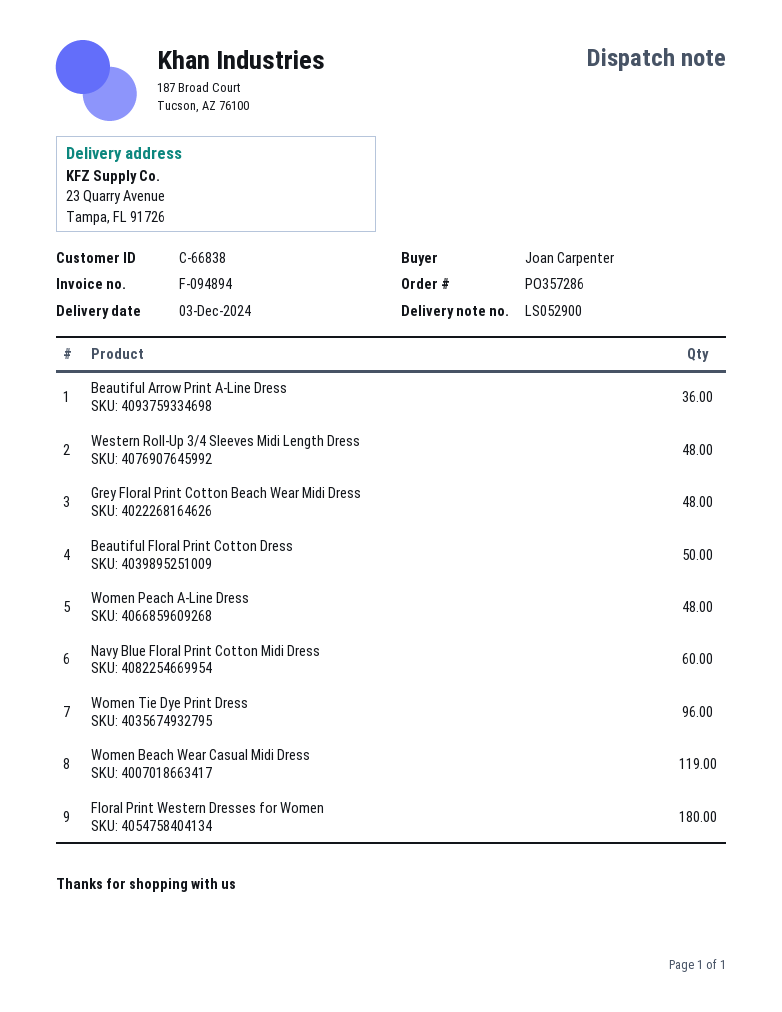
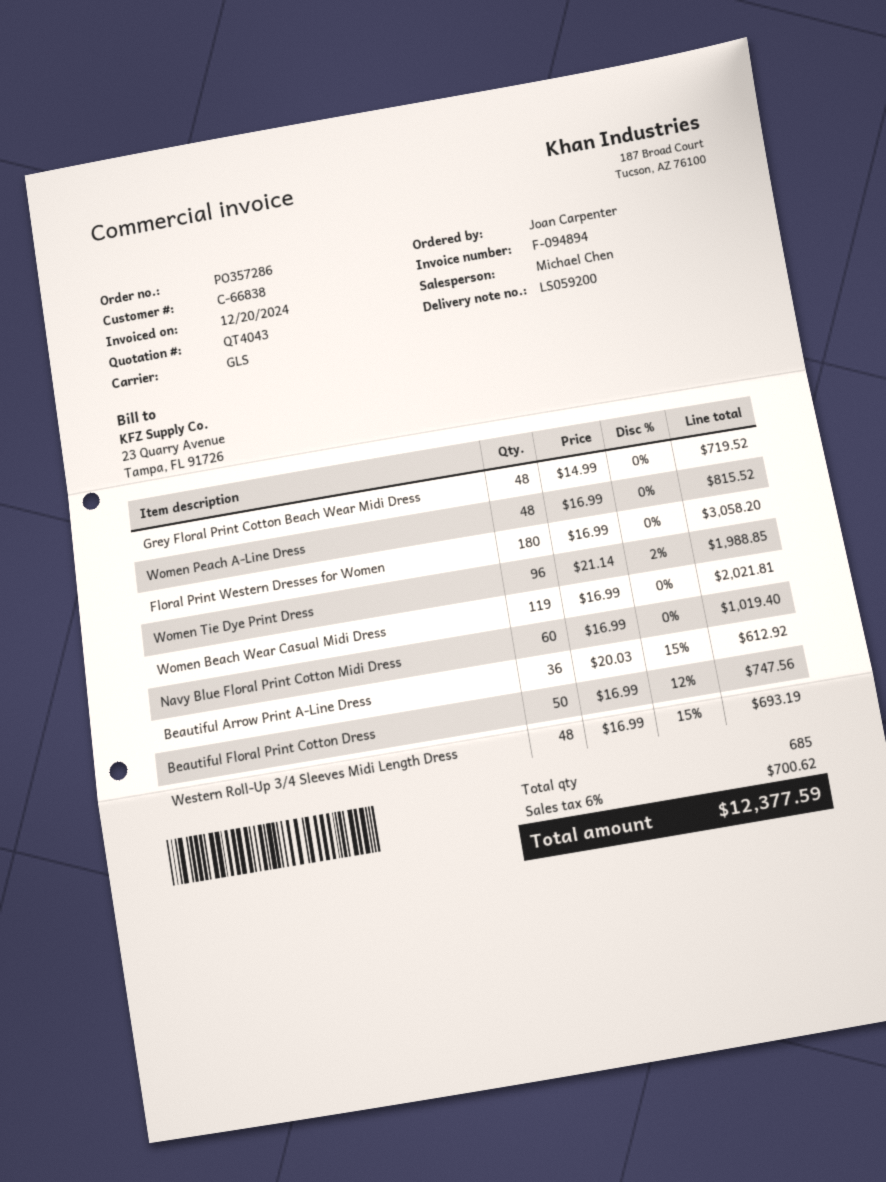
delivery note number: LS052900 -> LS059200

